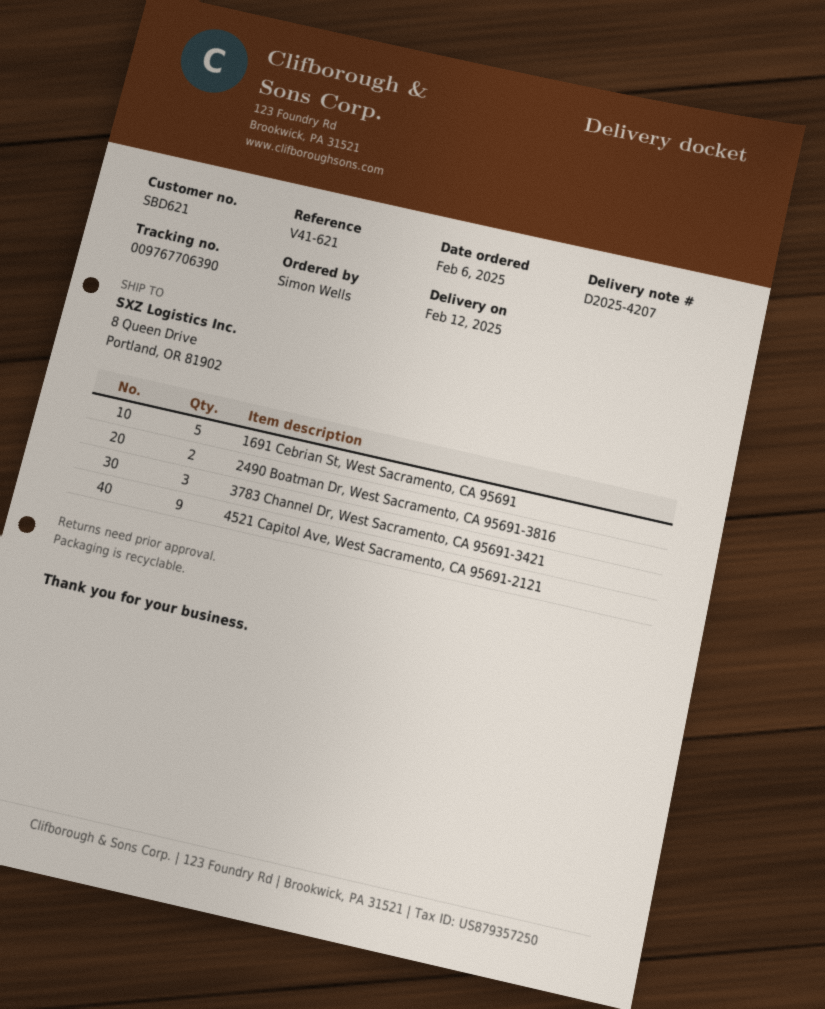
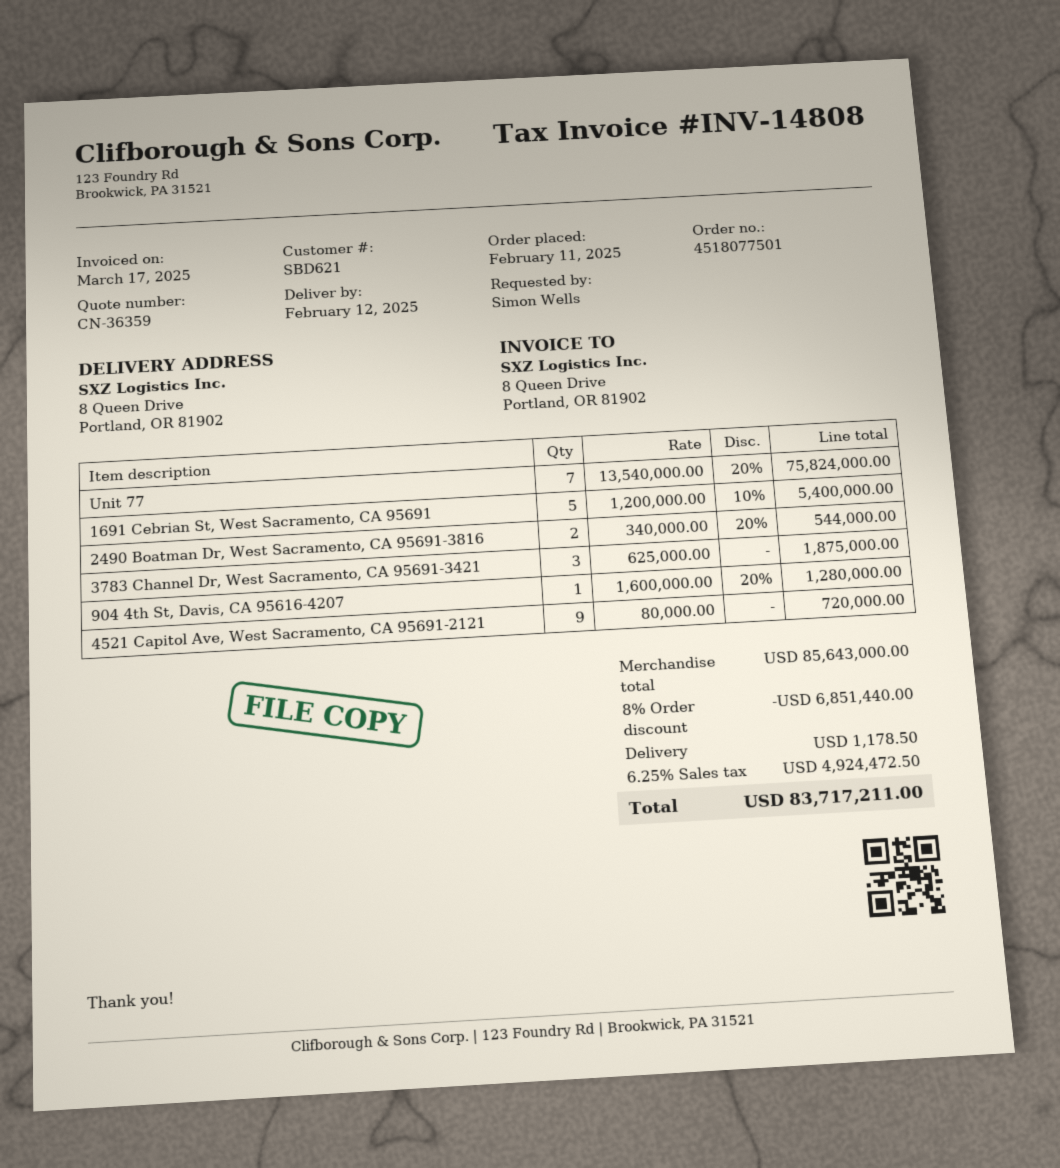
order date: 2025-02-06 -> 2025-02-11
Unit 77: none -> 7
904 4th St, Davis, CA 95616-4207: none -> 1

